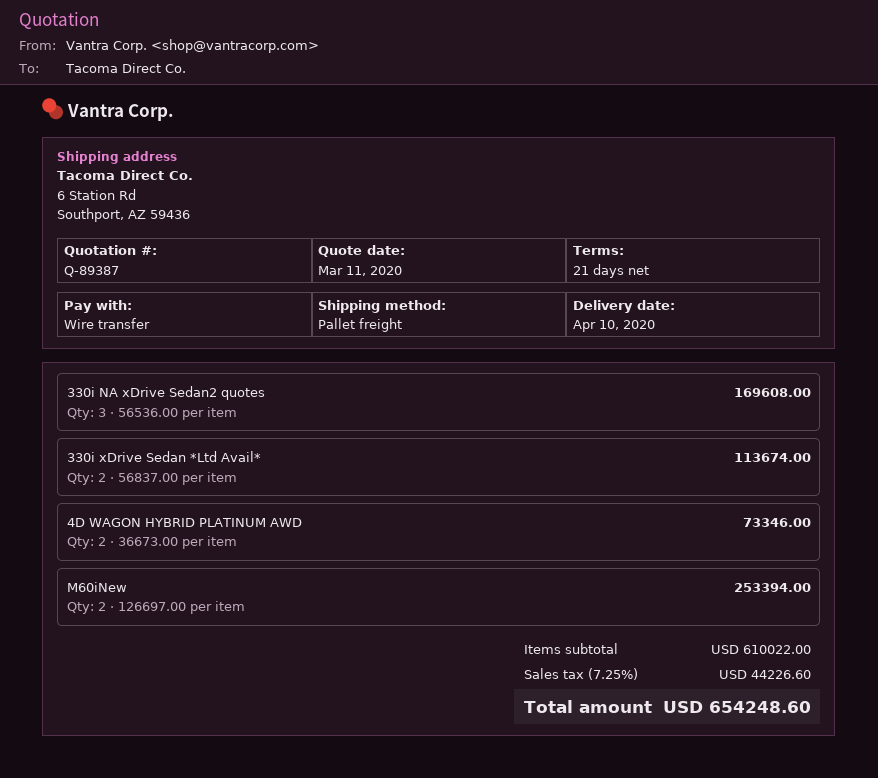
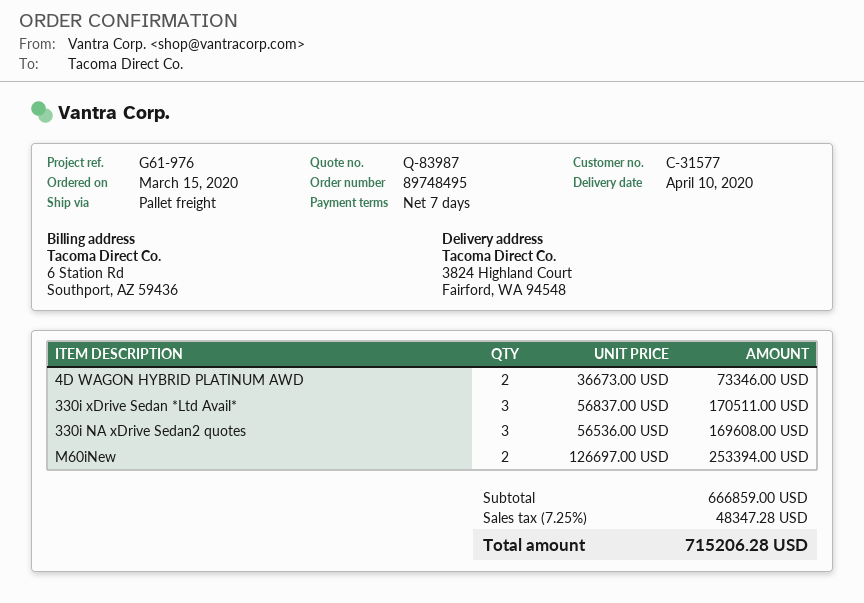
quote number: Q-89387 -> Q-83987
payment terms: 21 days -> 7 days
ship to: 6 Station Rd, Southport, AZ 59436 -> 3824 Highland Court, Fairford, WA 94548
330i xDrive Sedan *Ltd Avail*: 2 x 56837.00 = 113674.00 -> 3 x 56837.00 = 170511.00
subtotal: 610022.00 -> 666859.00
tax: 7.25% = 44226.60 -> 7.25% = 48347.28
total: 654248.60 -> 715206.28

